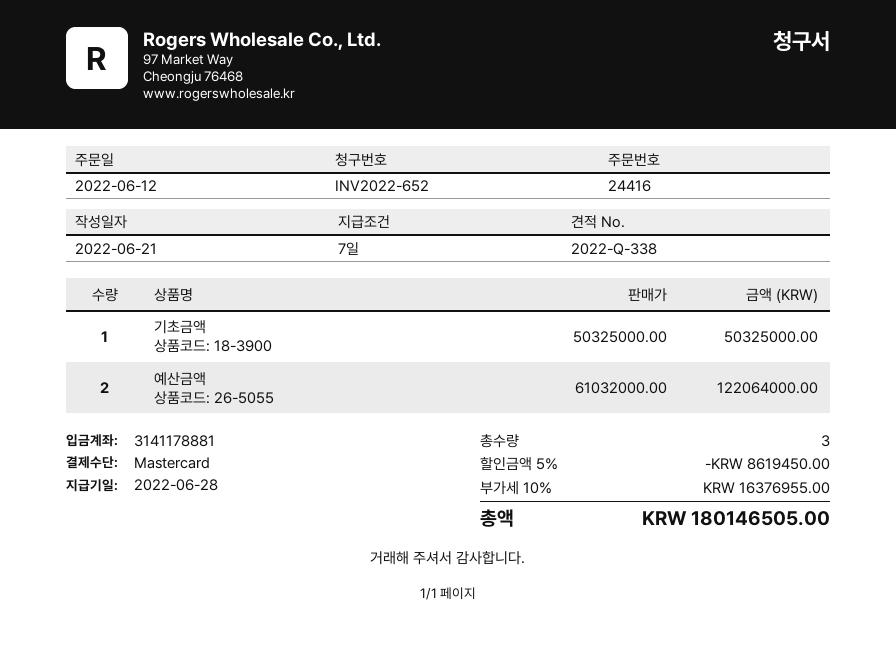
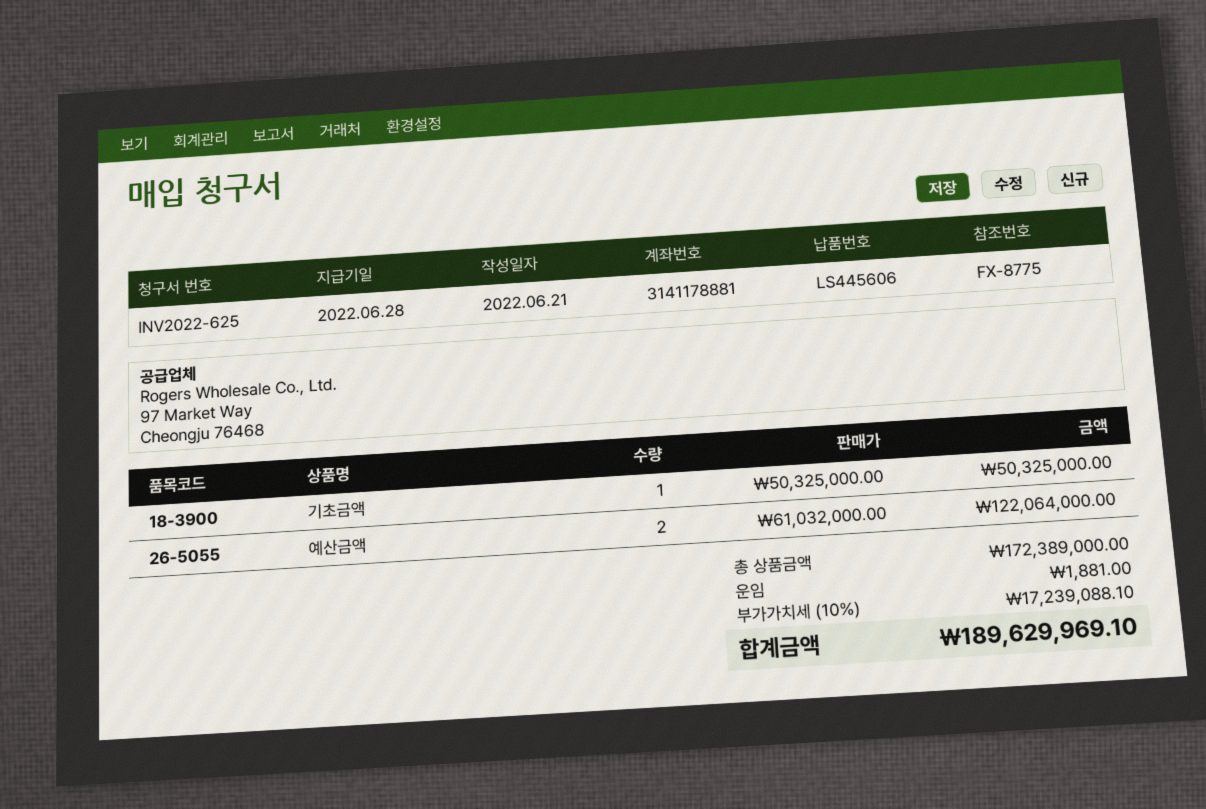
invoice number: INV2022-652 -> INV2022-625
discount: 5% = 8619450.00 -> none
shipping: none -> 1881.00
tax: 10% = 16376955.00 -> 10% = 17239088.10
total: 180146505.00 -> 189629969.10

